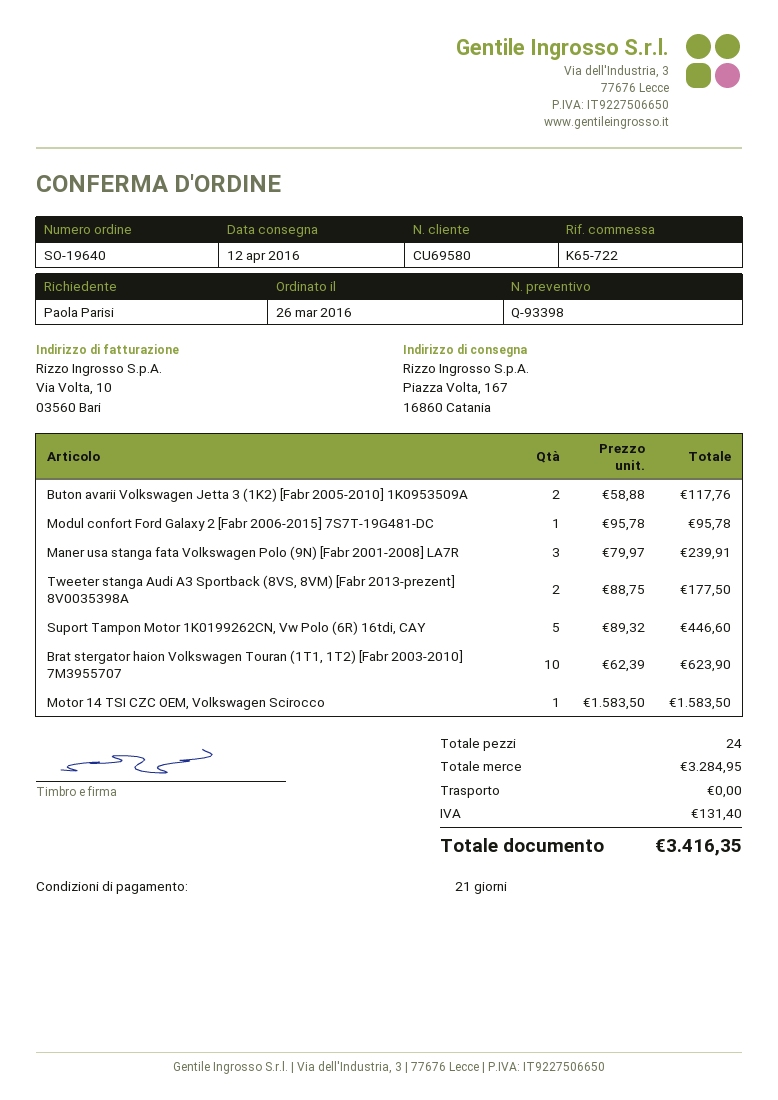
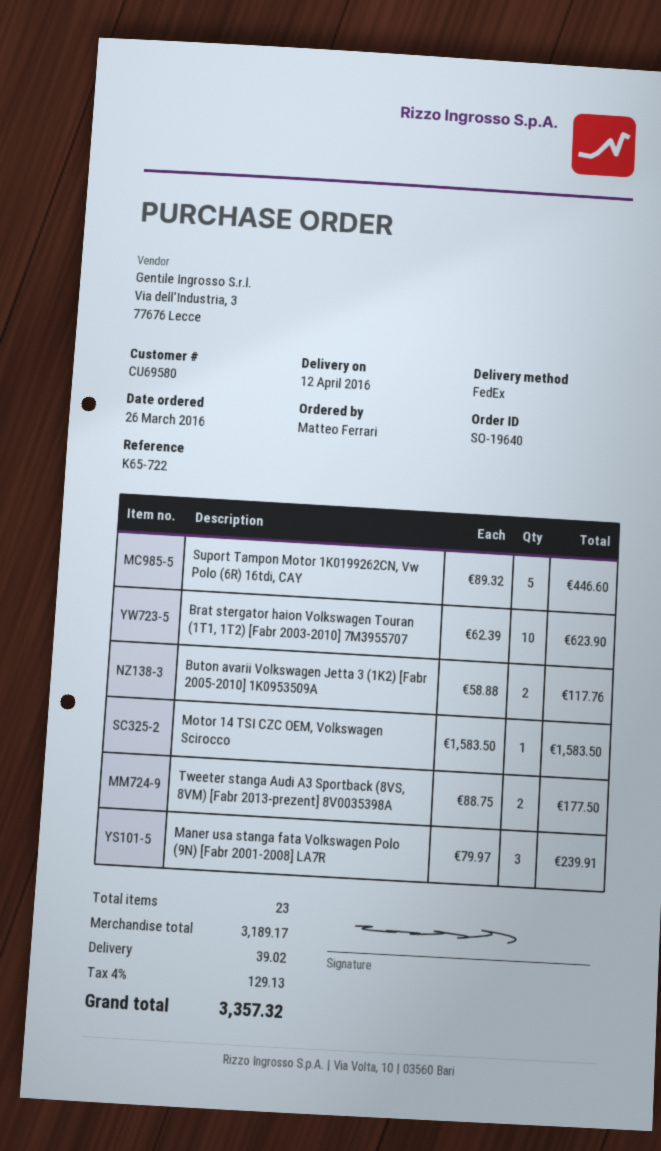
ordered by: Paola Parisi -> Matteo Ferrari
Modul confort Ford Galaxy 2 [Fabr 2006-2015] 7S7T-19G481-DC: 1 x 95.78 = 95.78 -> none
total quantity: 24 -> 23
subtotal: 3284.95 -> 3189.17
shipping: 0.00 -> 39.02
tax: 131.40 -> 129.13
total: 3416.35 -> 3357.32

